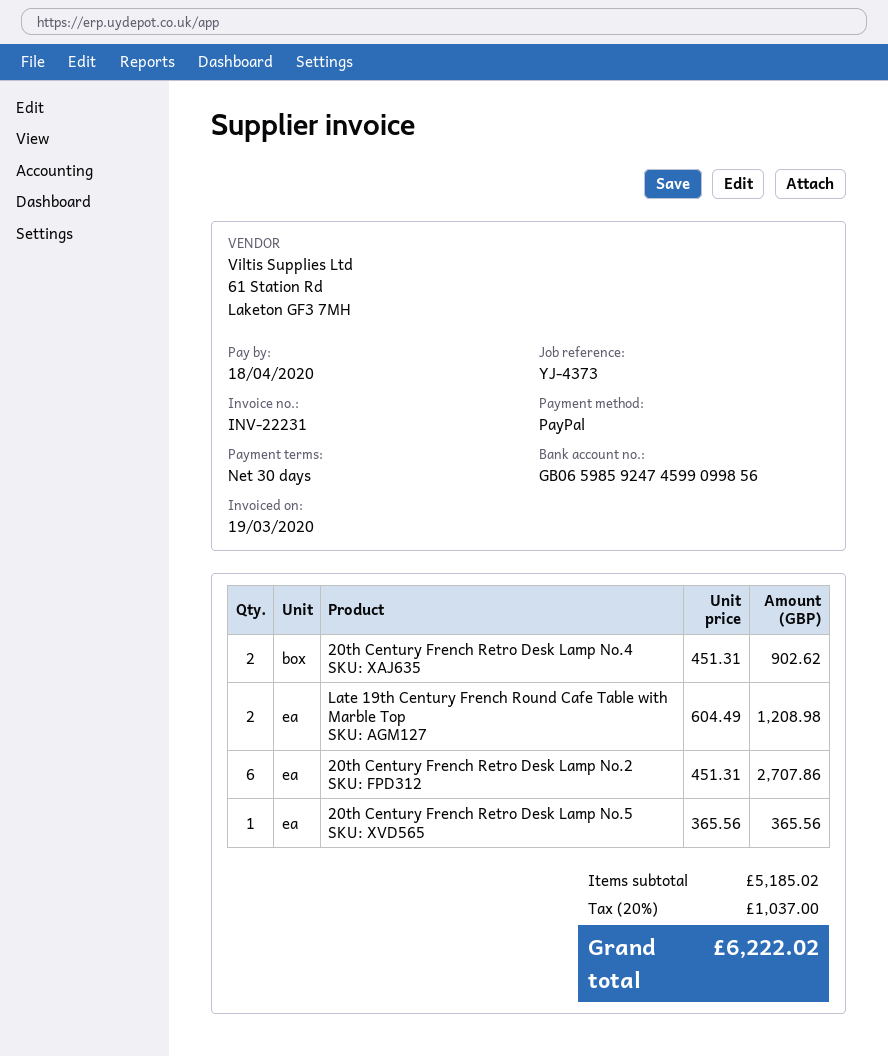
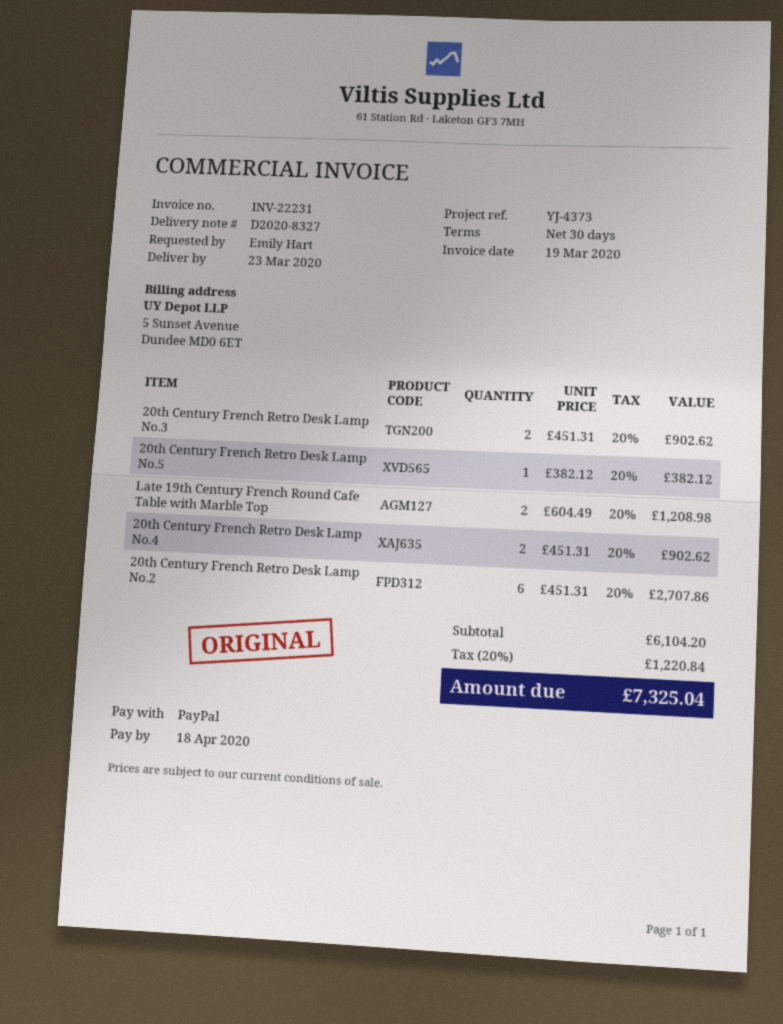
20th Century French Retro Desk Lamp No.5: 1 x 365.56 = 365.56 -> 1 x 382.12 = 382.12
20th Century French Retro Desk Lamp No.3: none -> 2 x 451.31 = 902.62
subtotal: 5185.02 -> 6104.20
tax: 20% = 1037.00 -> 20% = 1220.84
total: 6222.02 -> 7325.04

